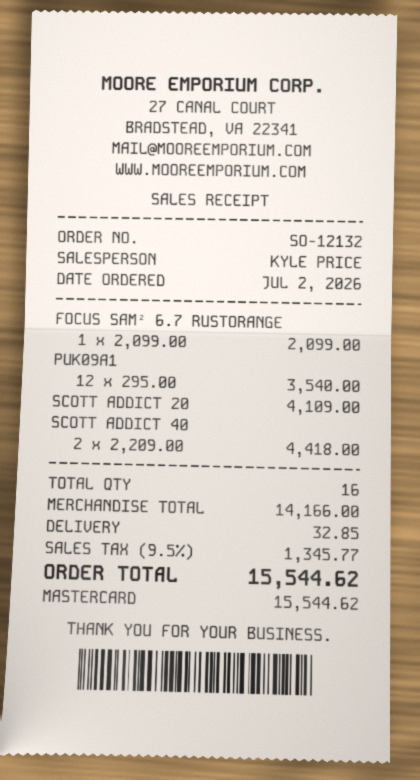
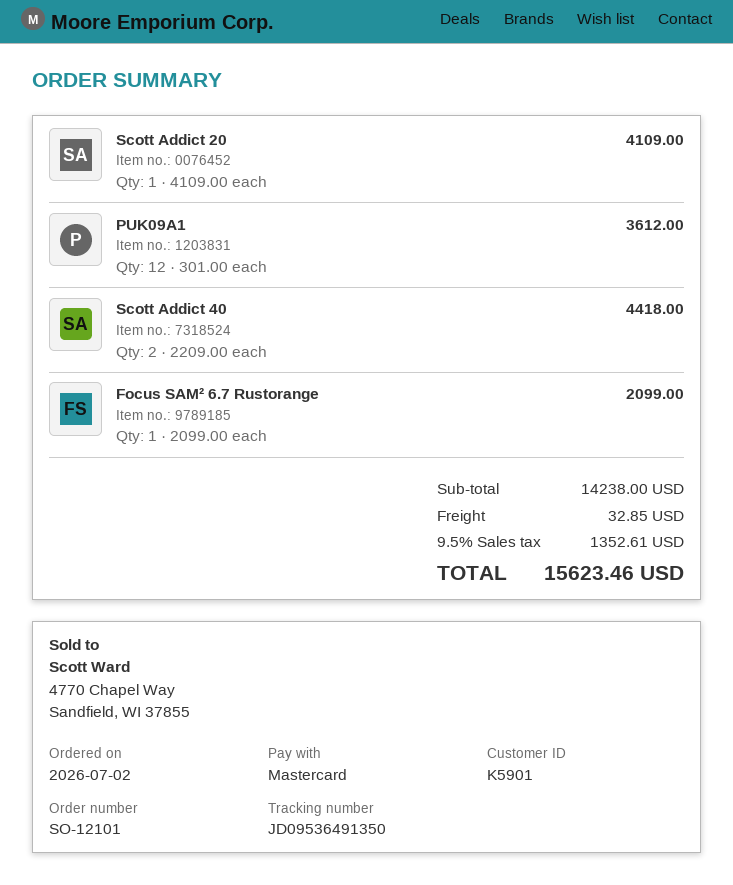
order number: SO-12132 -> SO-12101
PUK09A1: 12 x 295.00 = 3540.00 -> 12 x 301.00 = 3612.00
subtotal: 14166.00 -> 14238.00
tax: 9.5% = 1345.77 -> 9.5% = 1352.61
total: 15544.62 -> 15623.46

